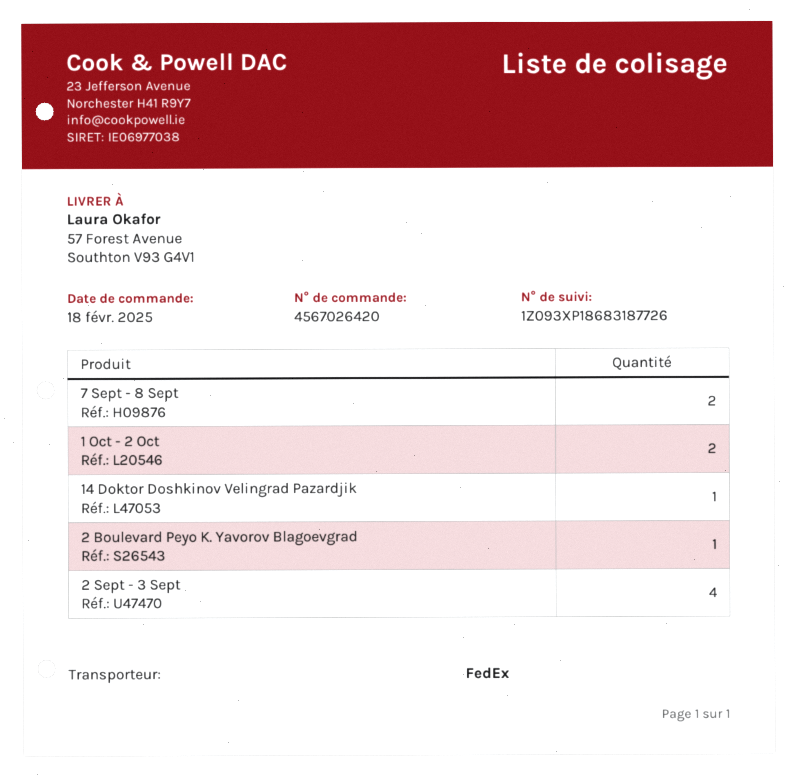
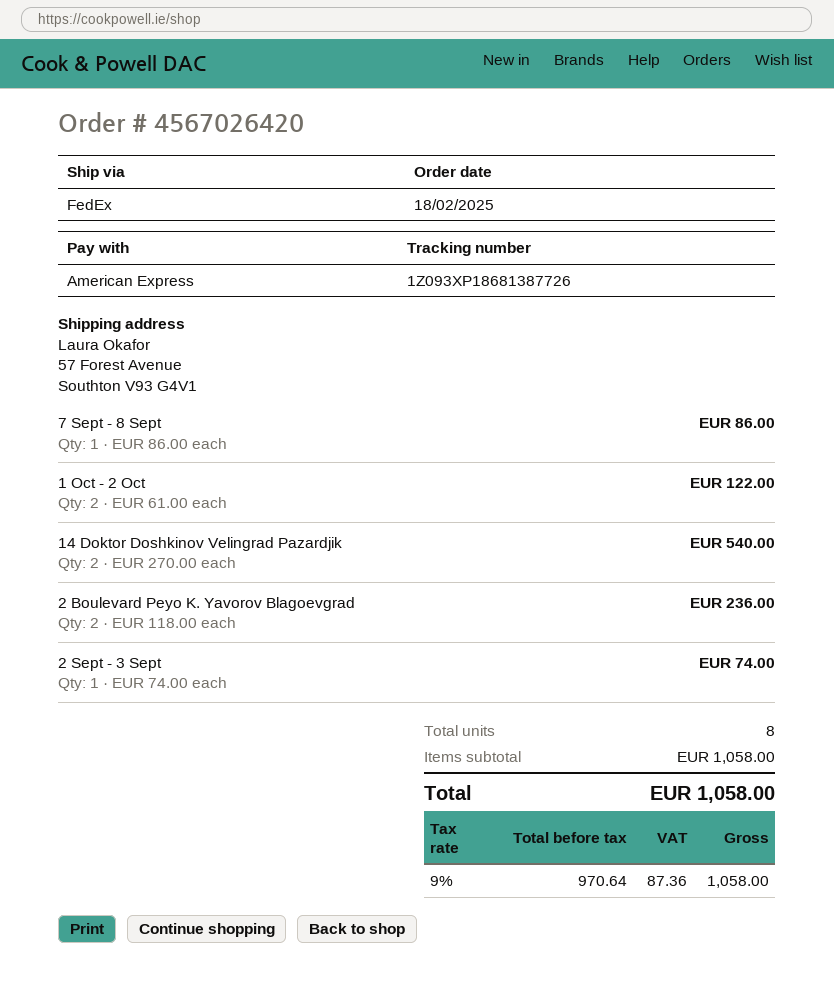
tracking number: 1Z093XP18683187726 -> 1Z093XP18681387726
7 Sept - 8 Sept: 2 -> 1
14 Doktor Doshkinov Velingrad Pazardjik: 1 -> 2
2 Boulevard Peyo K. Yavorov Blagoevgrad: 1 -> 2
2 Sept - 3 Sept: 4 -> 1

